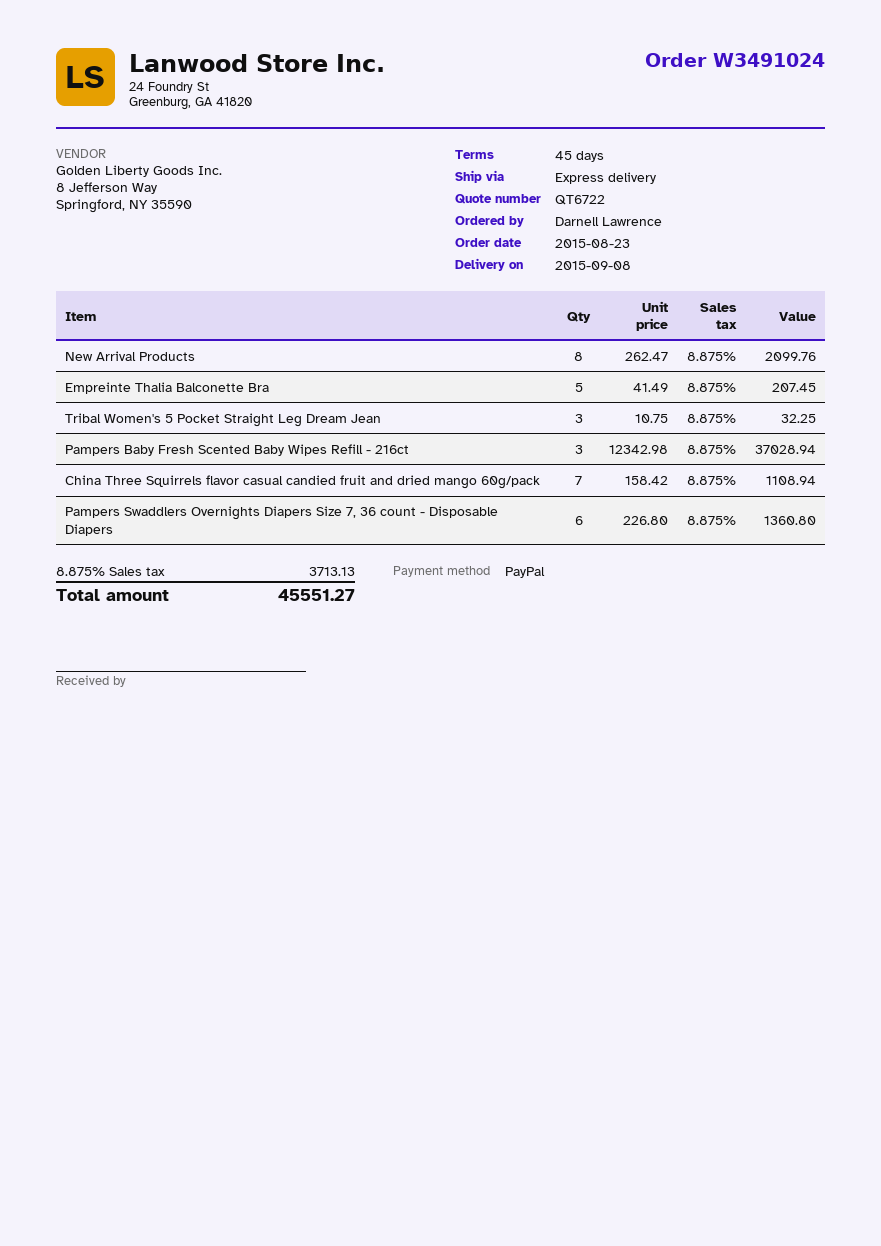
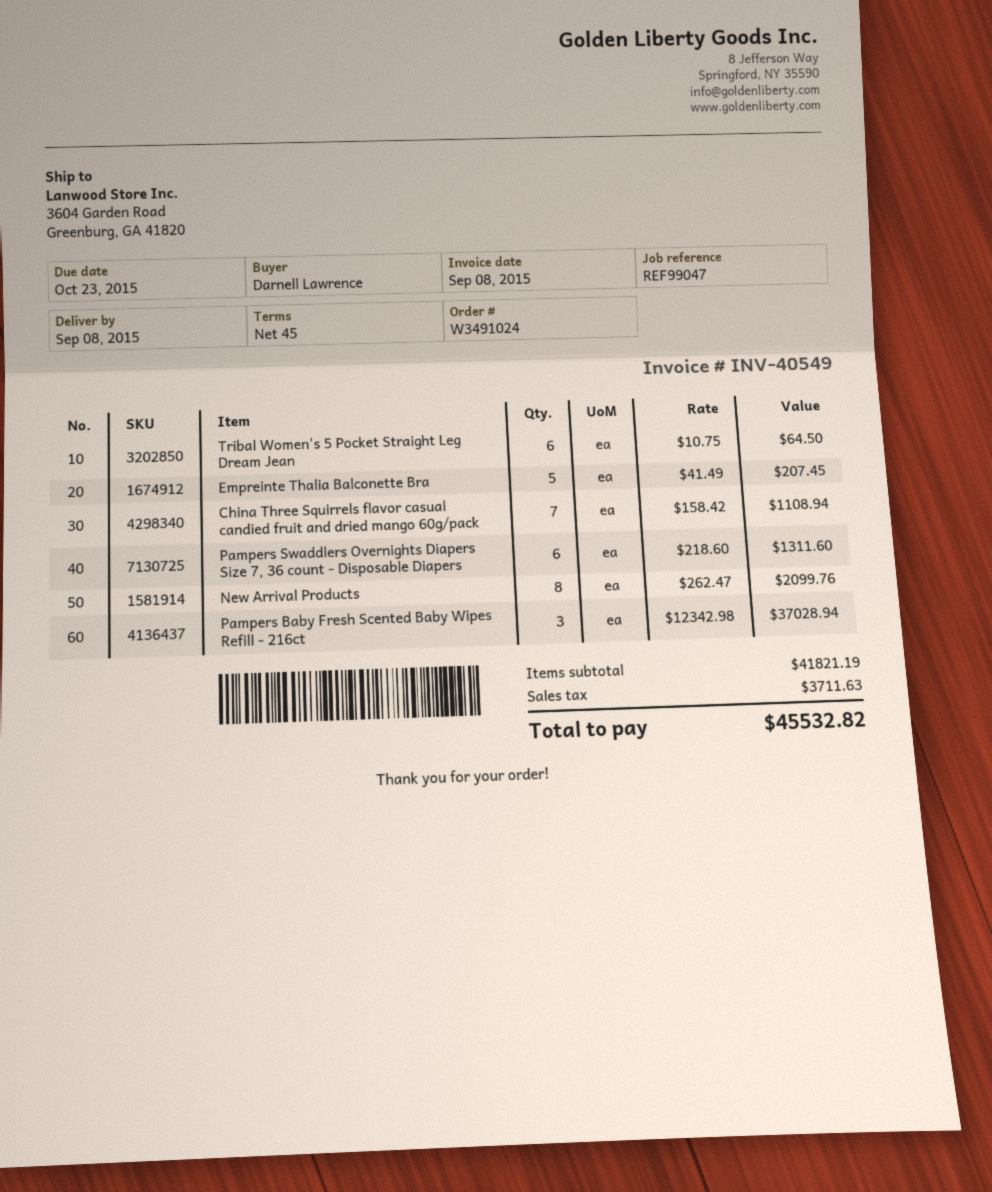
Tribal Women's 5 Pocket Straight Leg Dream Jean: 3 x 10.75 = 32.25 -> 6 x 10.75 = 64.50
Pampers Swaddlers Overnights Diapers Size 7, 36 count - Disposable Diapers: 6 x 226.80 = 1360.80 -> 6 x 218.60 = 1311.60
tax: 3713.13 -> 3711.63
total: 45551.27 -> 45532.82

